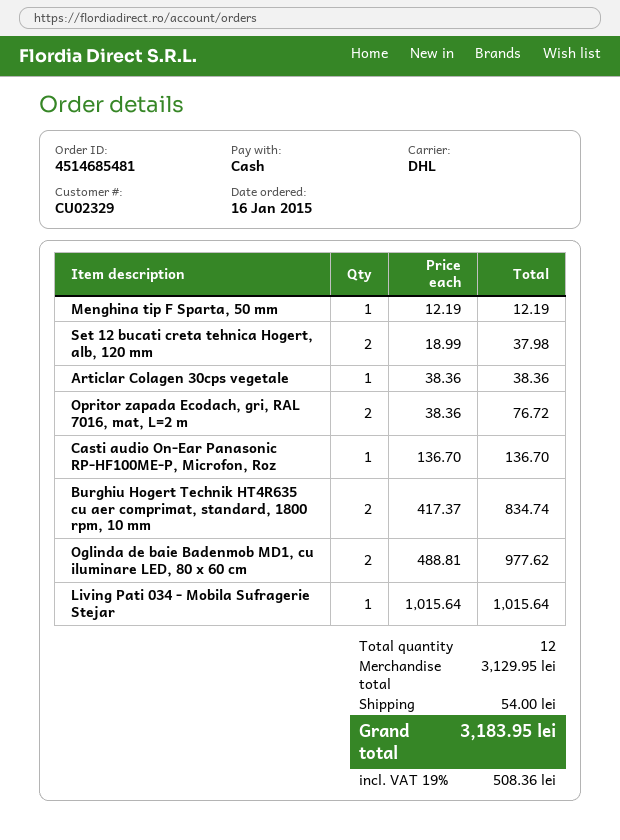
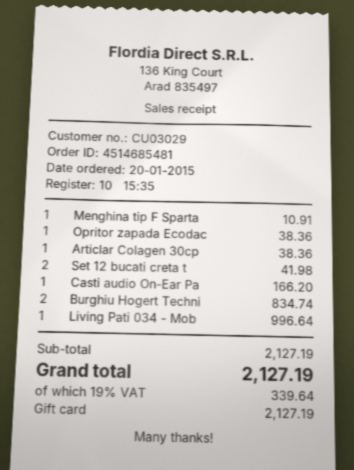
order date: 2015-01-16 -> 2015-01-20
customer number: CU02329 -> CU03029
payment method: cash -> gift card
Menghina tip F Sparta, 50 mm: 1 for 12.19 -> 1 for 10.91
Set 12 bucati creta tehnica Hogert, alb, 120 mm: 2 for 37.98 -> 2 for 41.98
Opritor zapada Ecodach, gri, RAL 7016, mat, L=2 m: 2 for 76.72 -> 1 for 38.36
Casti audio On-Ear Panasonic RP-HF100ME-P, Microfon, Roz: 1 for 136.70 -> 1 for 166.20
Oglinda de baie Badenmob MD1, cu iluminare LED, 80 x 60 cm: 2 for 977.62 -> none
Living Pati 034 - Mobila Sufragerie Stejar: 1 for 1015.64 -> 1 for 996.64
subtotal: 3129.95 -> 2127.19
shipping: 54.00 -> none
tax: 19% = 508.36 -> 19% = 339.64
total: 3183.95 -> 2127.19

